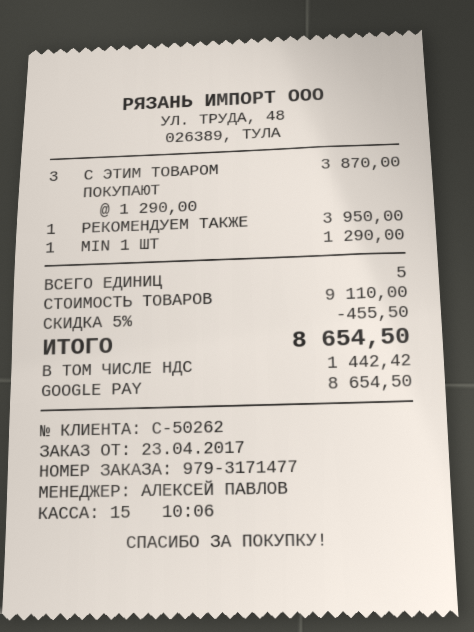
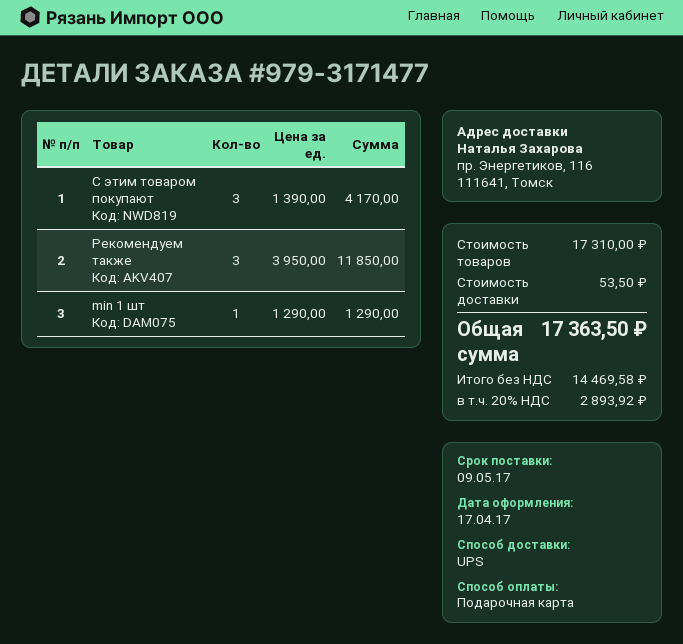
order date: 2017-04-23 -> 2017-04-17
payment method: Google Pay -> gift card
С ЭТИМ ТОВАРОМ ПОКУПАЮТ: 3 x 1290.00 = 3870.00 -> 3 x 1390.00 = 4170.00
РЕКОМЕНДУЕМ ТАКЖЕ: 1 x 3950.00 = 3950.00 -> 3 x 3950.00 = 11850.00
subtotal: 9110.00 -> 17310.00
discount: 5% = 455.50 -> none
shipping: none -> 53.50
tax: 1442.42 -> 2893.92
total: 8654.50 -> 17363.50

